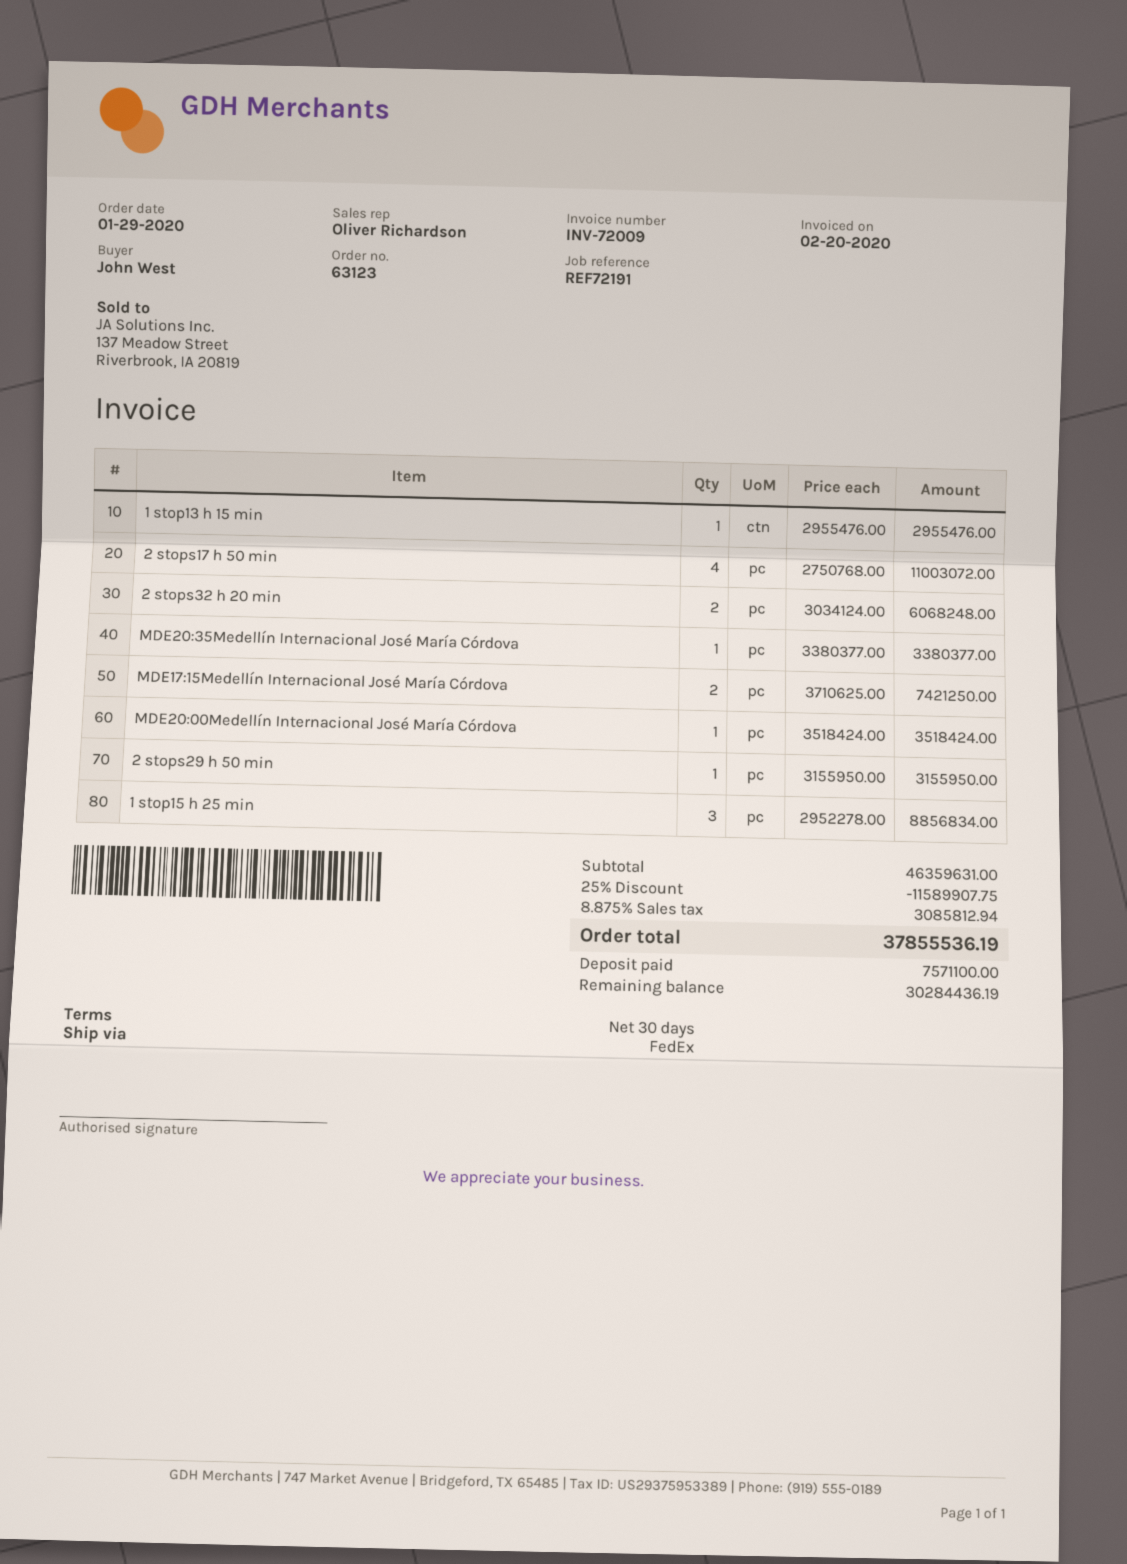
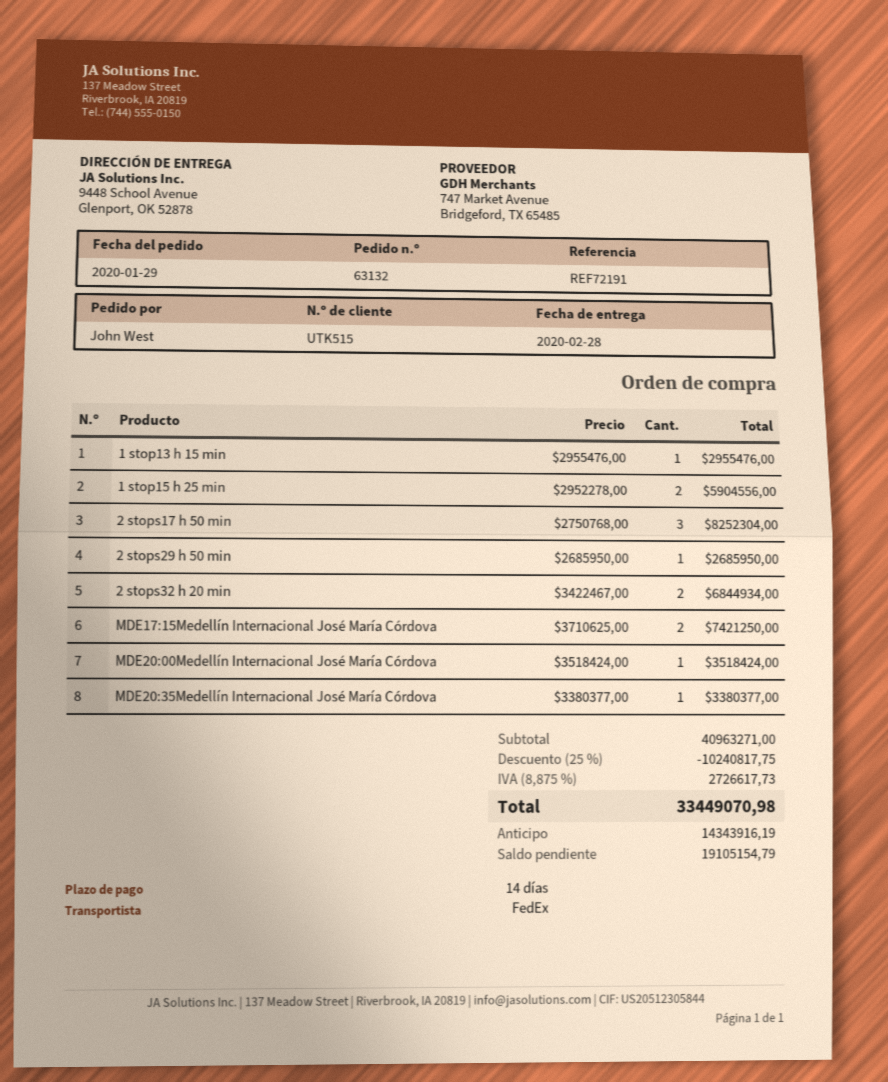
order number: 63123 -> 63132
payment terms: 30 days -> 14 days
2 stops17 h 50 min: 4 x 2750768.00 = 11003072.00 -> 3 x 2750768.00 = 8252304.00
2 stops32 h 20 min: 2 x 3034124.00 = 6068248.00 -> 2 x 3422467.00 = 6844934.00
2 stops29 h 50 min: 1 x 3155950.00 = 3155950.00 -> 1 x 2685950.00 = 2685950.00
1 stop15 h 25 min: 3 x 2952278.00 = 8856834.00 -> 2 x 2952278.00 = 5904556.00
subtotal: 46359631.00 -> 40963271.00
discount: 25% = 11589907.75 -> 25% = 10240817.75
tax: 8.875% = 3085812.94 -> 8.875% = 2726617.73
total: 37855536.19 -> 33449070.98
deposit: 7571100.00 -> 14343916.19
balance: 30284436.19 -> 19105154.79

